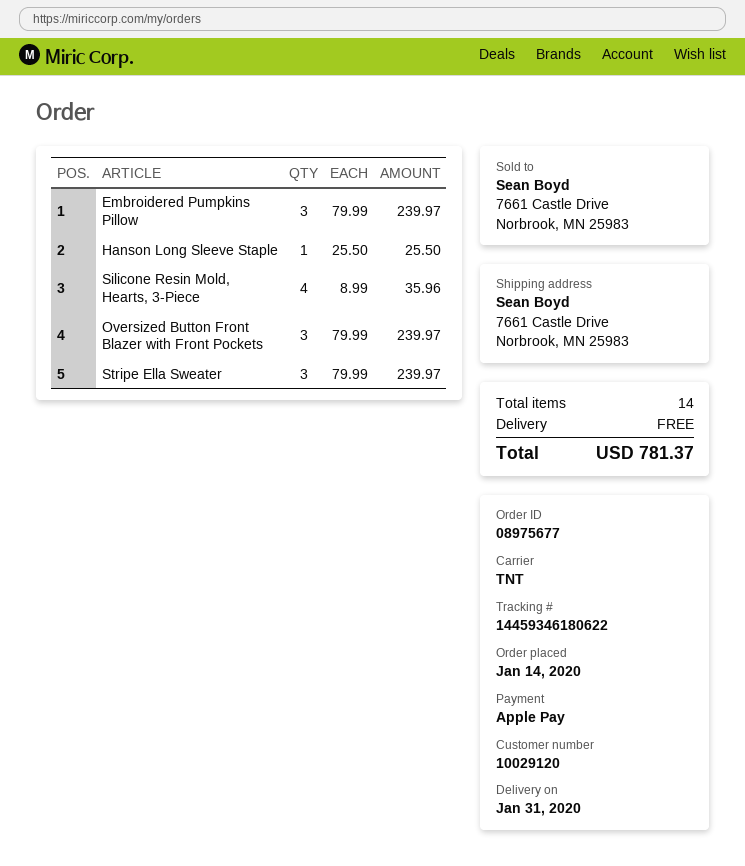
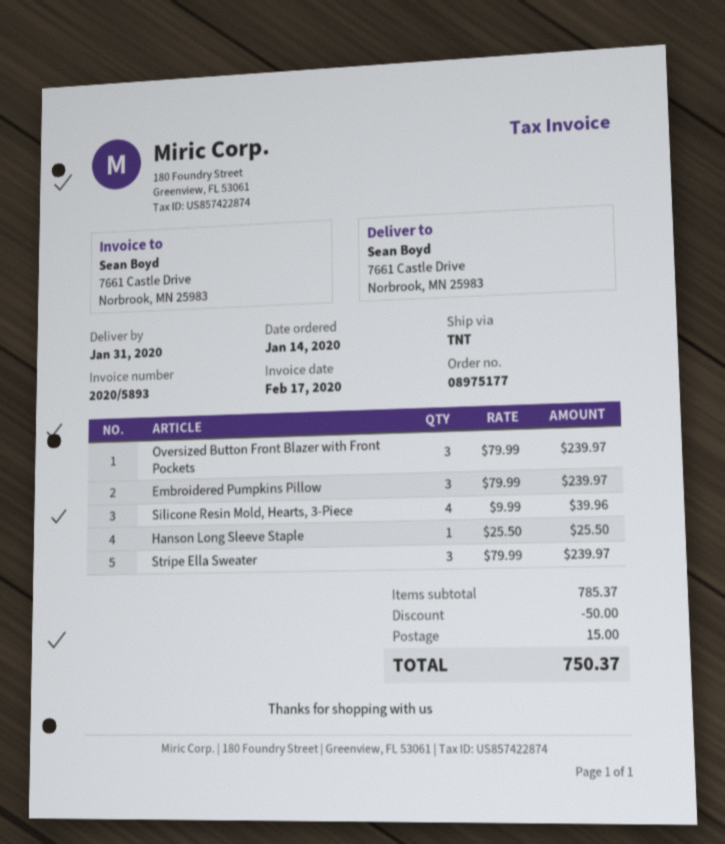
order number: 08975677 -> 08975177
Silicone Resin Mold, Hearts, 3-Piece: 4 x 8.99 = 35.96 -> 4 x 9.99 = 39.96
discount: none -> 50.00
shipping: 0.00 -> 15.00
total: 781.37 -> 750.37

